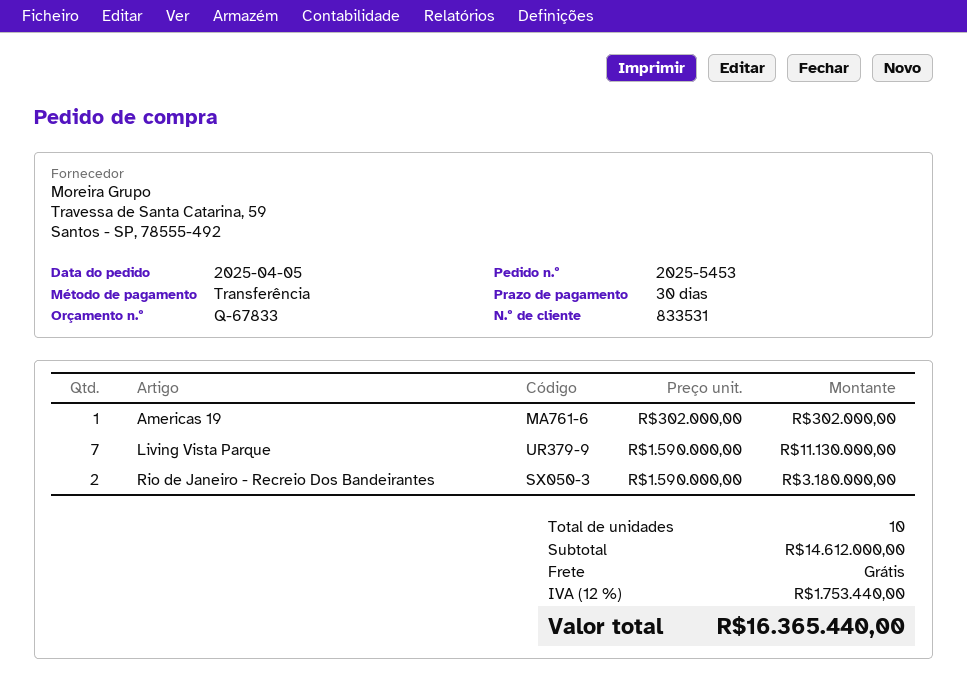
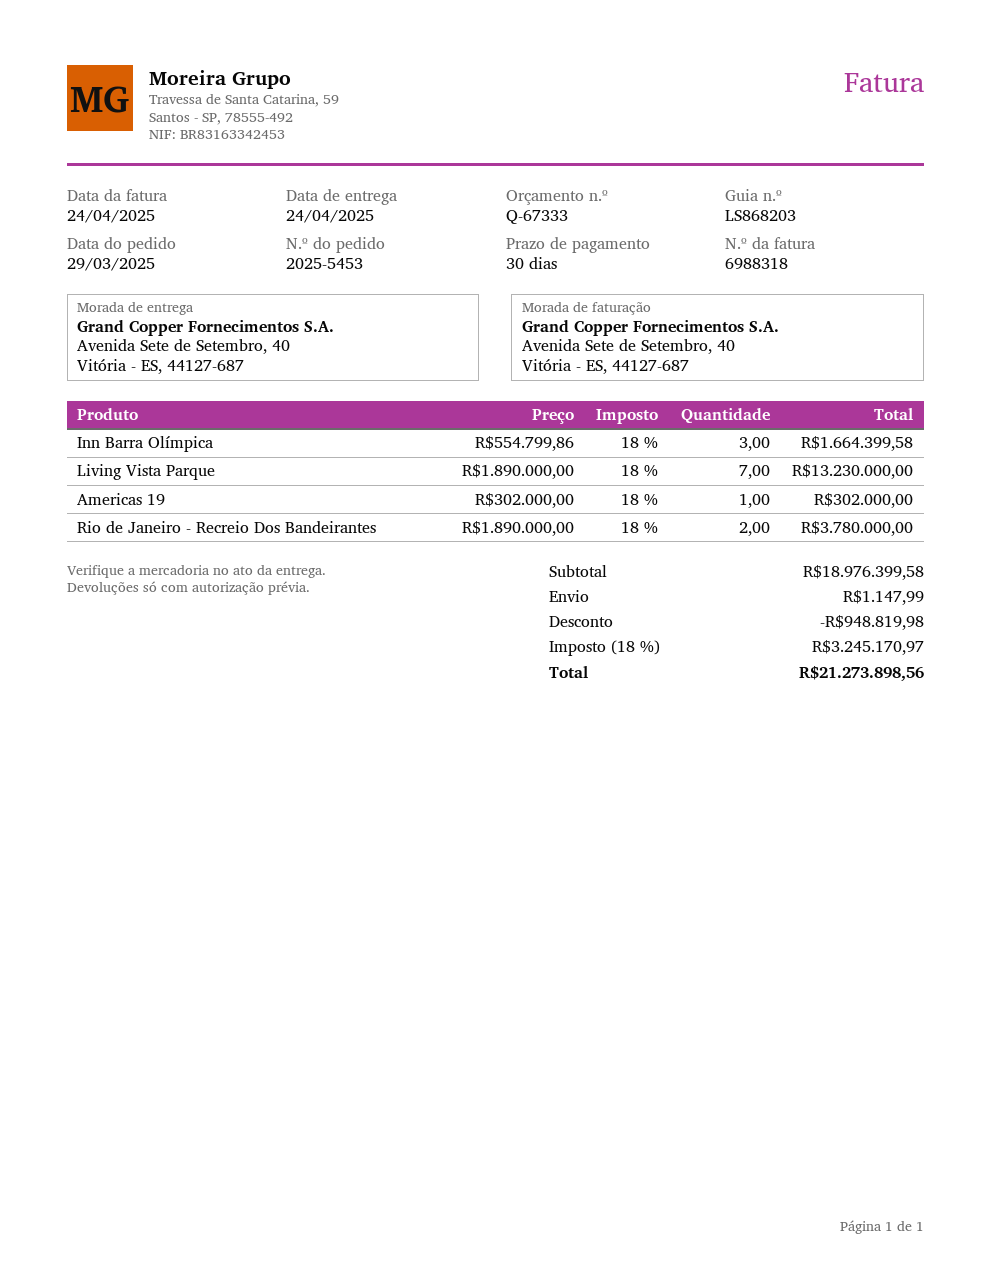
quote number: Q-67833 -> Q-67333
order date: 2025-04-05 -> 2025-03-29
Living Vista Parque: 7 x 1590000.00 = 11130000.00 -> 7 x 1890000.00 = 13230000.00
Rio de Janeiro - Recreio Dos Bandeirantes: 2 x 1590000.00 = 3180000.00 -> 2 x 1890000.00 = 3780000.00
Inn Barra Olímpica: none -> 3 x 554799.86 = 1664399.58
subtotal: 14612000.00 -> 18976399.58
discount: none -> 948819.98
shipping: 0.00 -> 1147.99
tax: 12% = 1753440.00 -> 18% = 3245170.97
total: 16365440.00 -> 21273898.56

